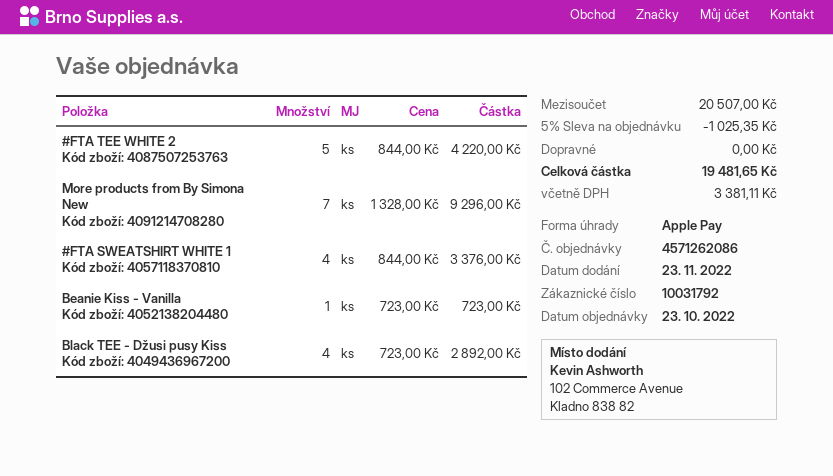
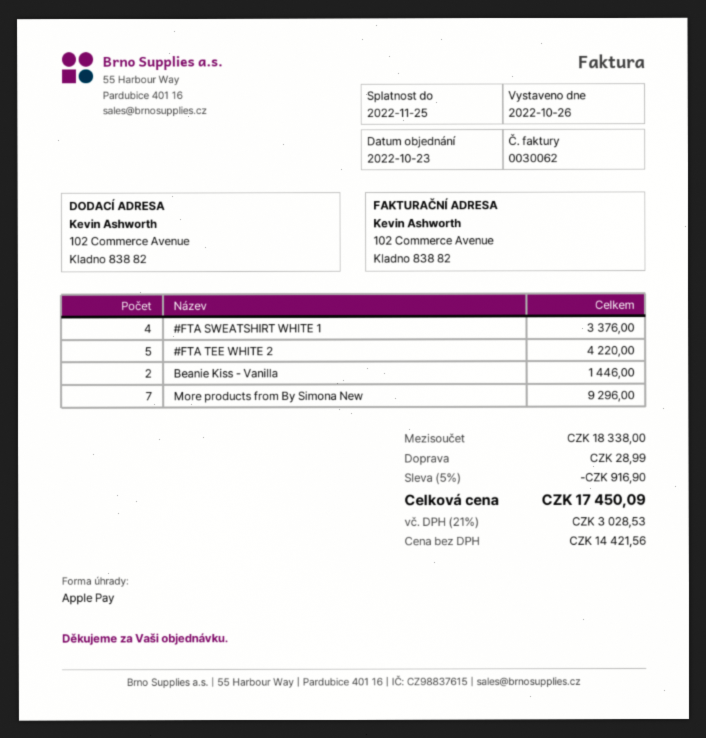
Beanie Kiss - Vanilla: 1 for 723.00 -> 2 for 1446.00
Black TEE - Džusi pusy Kiss: 4 for 2892.00 -> none
subtotal: 20507.00 -> 18338.00
discount: 5% = 1025.35 -> 5% = 916.90
shipping: 0.00 -> 28.99
tax: 3381.11 -> 3028.53
total: 19481.65 -> 17450.09

